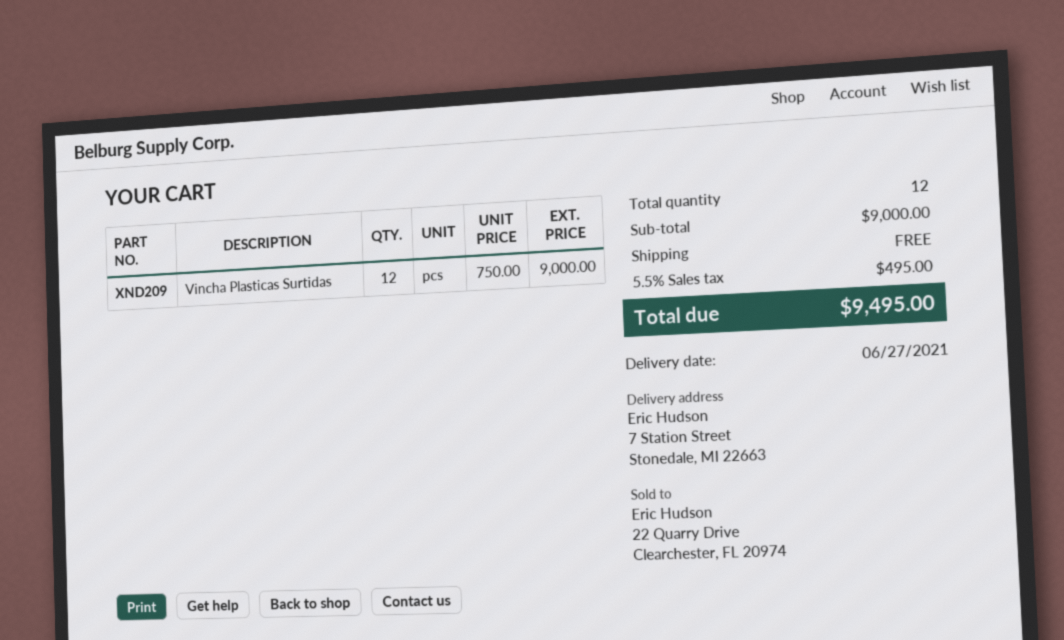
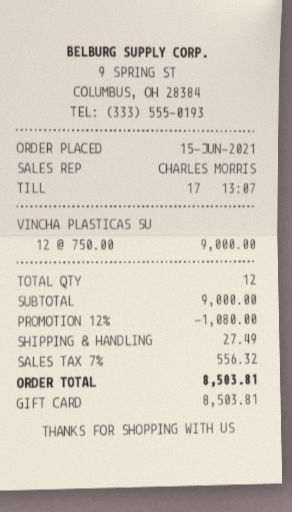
discount: none -> 12% = 1080.00
shipping: 0.00 -> 27.49
tax: 5.5% = 495.00 -> 7% = 556.32
total: 9495.00 -> 8503.81

